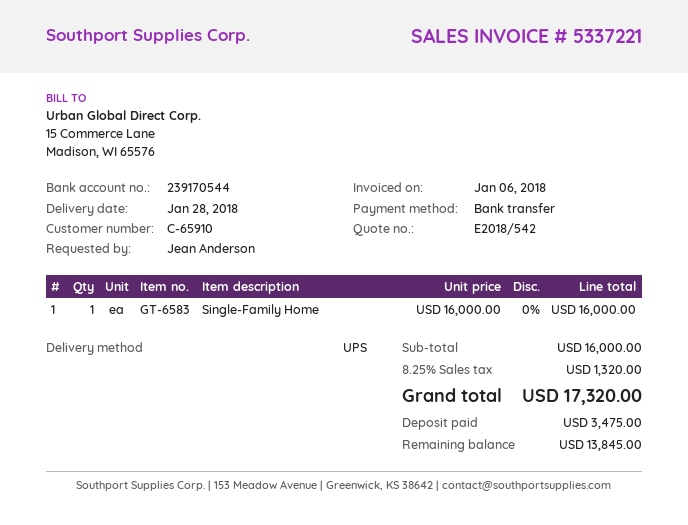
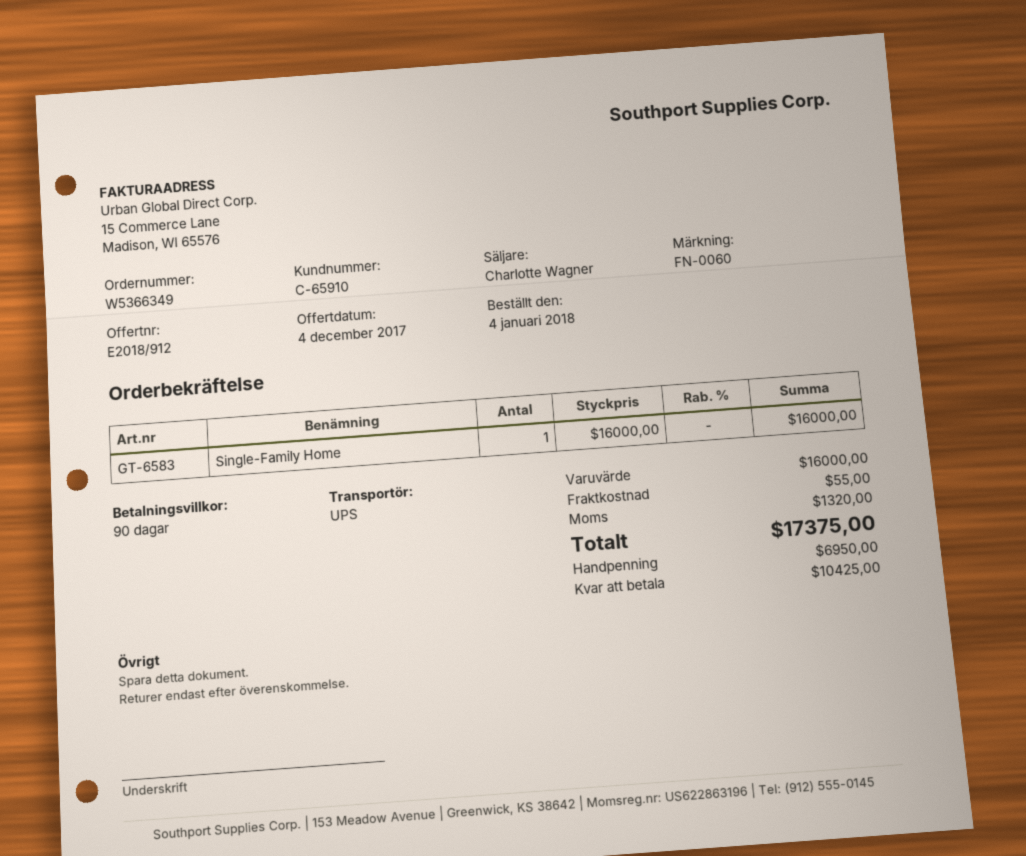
quote number: E2018/542 -> E2018/912
shipping: none -> 55.00
total: 17320.00 -> 17375.00
deposit: 3475.00 -> 6950.00
balance: 13845.00 -> 10425.00

